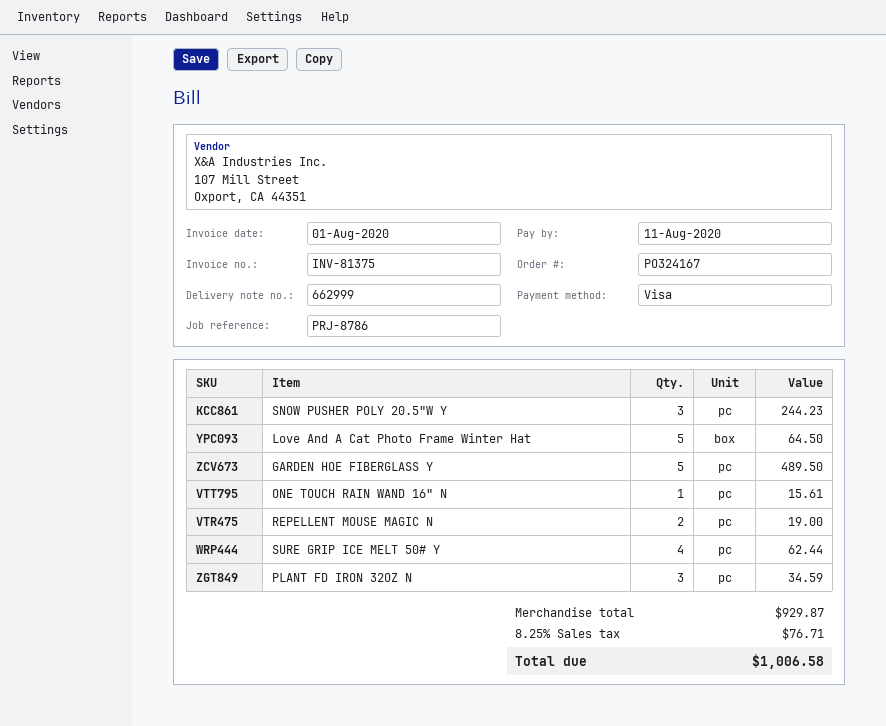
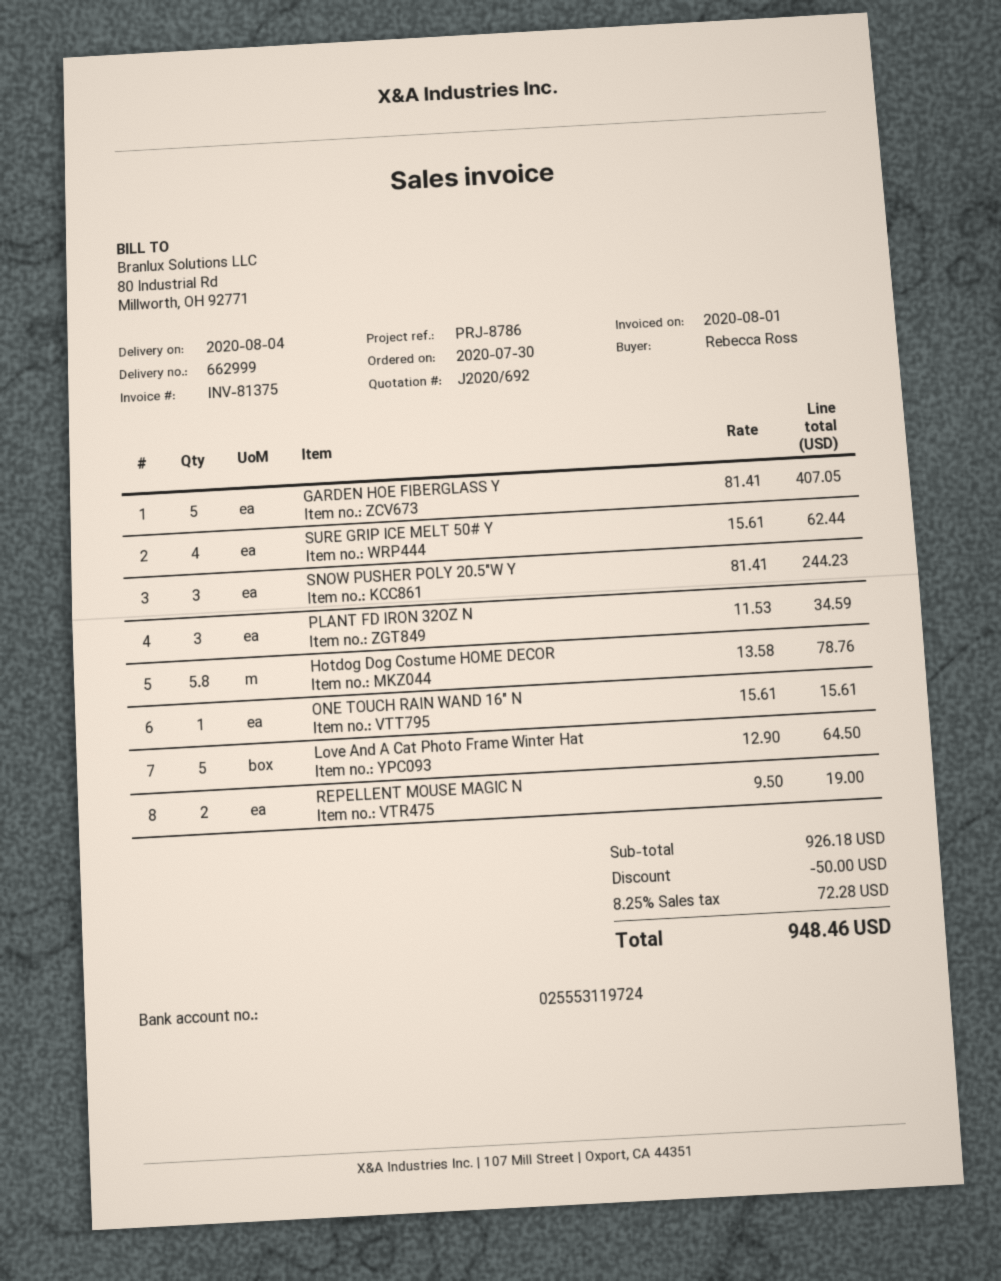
GARDEN HOE FIBERGLASS Y: 5 for 489.50 -> 5 for 407.05
Hotdog Dog Costume HOME DECOR: none -> 5.8 for 78.76
subtotal: 929.87 -> 926.18
discount: none -> 50.00
tax: 8.25% = 76.71 -> 8.25% = 72.28
total: 1006.58 -> 948.46

